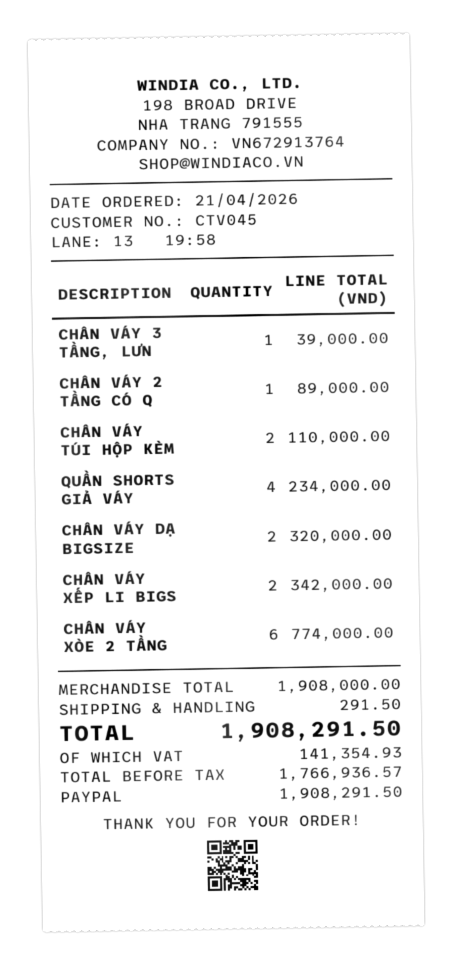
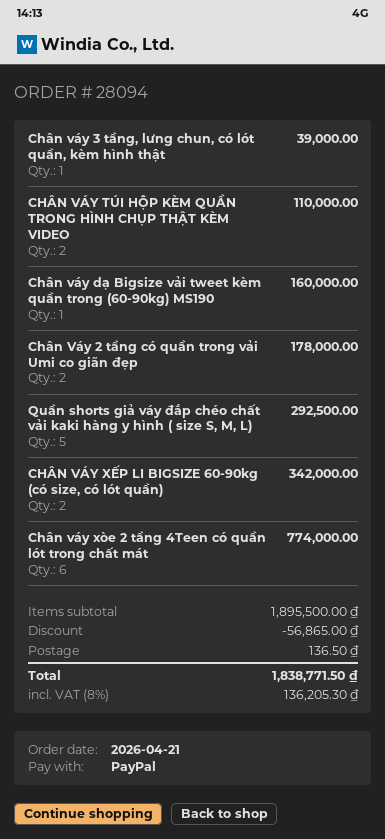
CHÂN VÁY 2 TẦNG CÓ Q: 1 for 89000.00 -> 2 for 178000.00
QUẦN SHORTS GIẢ VÁY: 4 for 234000.00 -> 5 for 292500.00
CHÂN VÁY DẠ BIGSIZE: 2 for 320000.00 -> 1 for 160000.00
subtotal: 1908000.00 -> 1895500.00
discount: none -> 56865.00
shipping: 291.50 -> 136.50
tax: 141354.93 -> 136205.30
total: 1908291.50 -> 1838771.50

